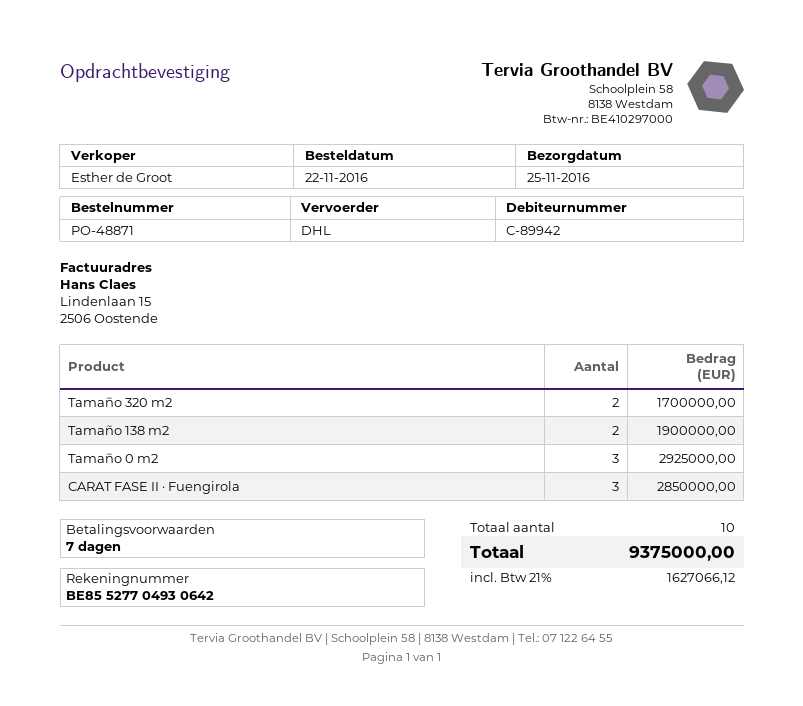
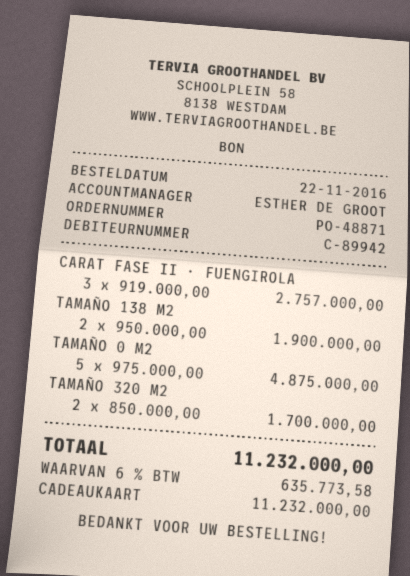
Tamaño 0 m2: 3 for 2925000.00 -> 5 for 4875000.00
CARAT FASE II · Fuengirola: 3 for 2850000.00 -> 3 for 2757000.00
tax: 21% = 1627066.12 -> 6% = 635773.58
total: 9375000.00 -> 11232000.00

